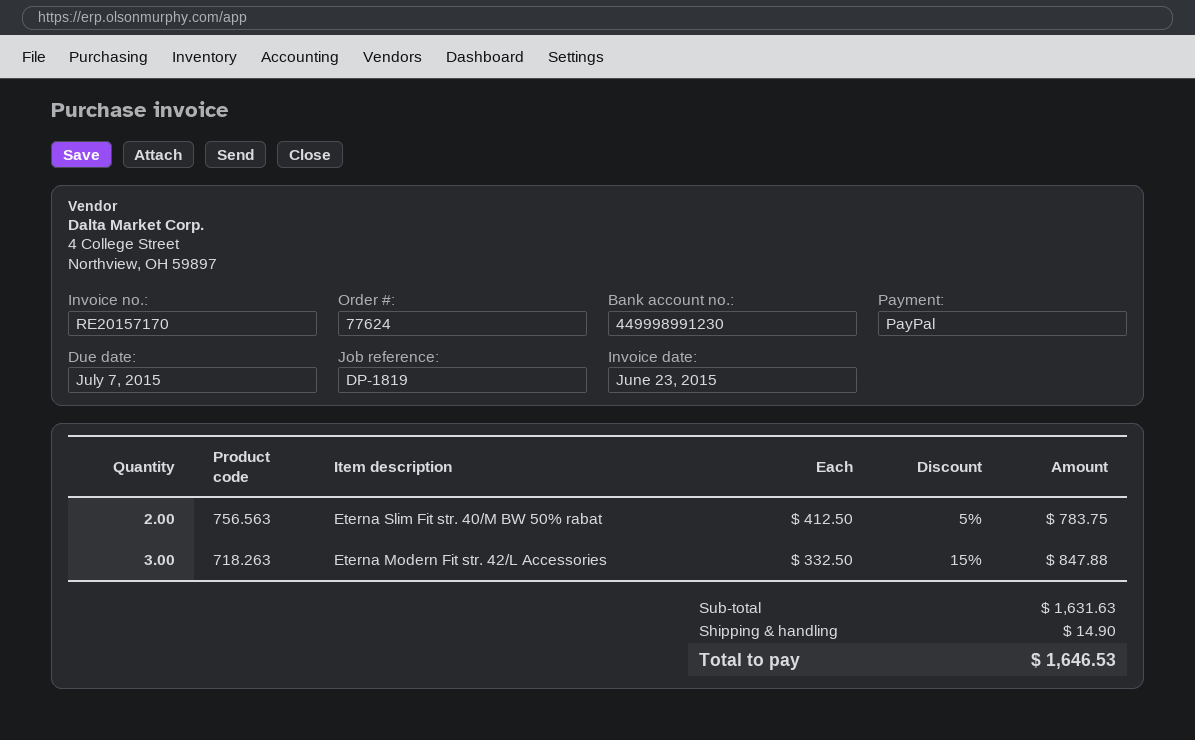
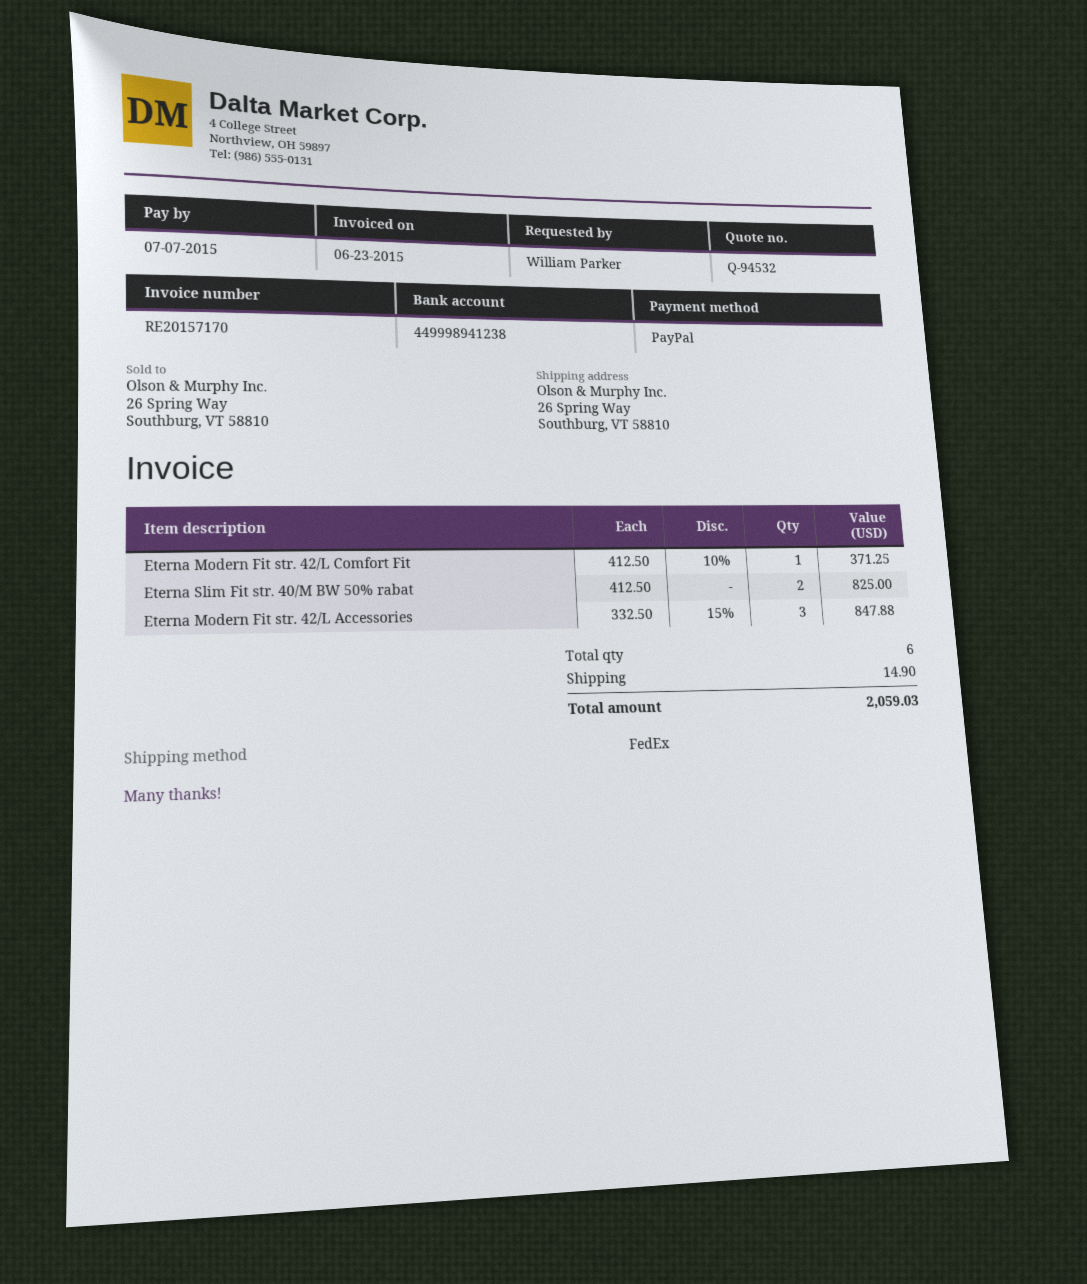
bank account: 449998991230 -> 449998941238
Eterna Slim Fit str. 40/M BW 50% rabat: 2 x 412.50 - 5% = 783.75 -> 2 x 412.50 = 825.00
Eterna Modern Fit str. 42/L Comfort Fit: none -> 1 x 412.50 - 10% = 371.25
total: 1646.53 -> 2059.03

